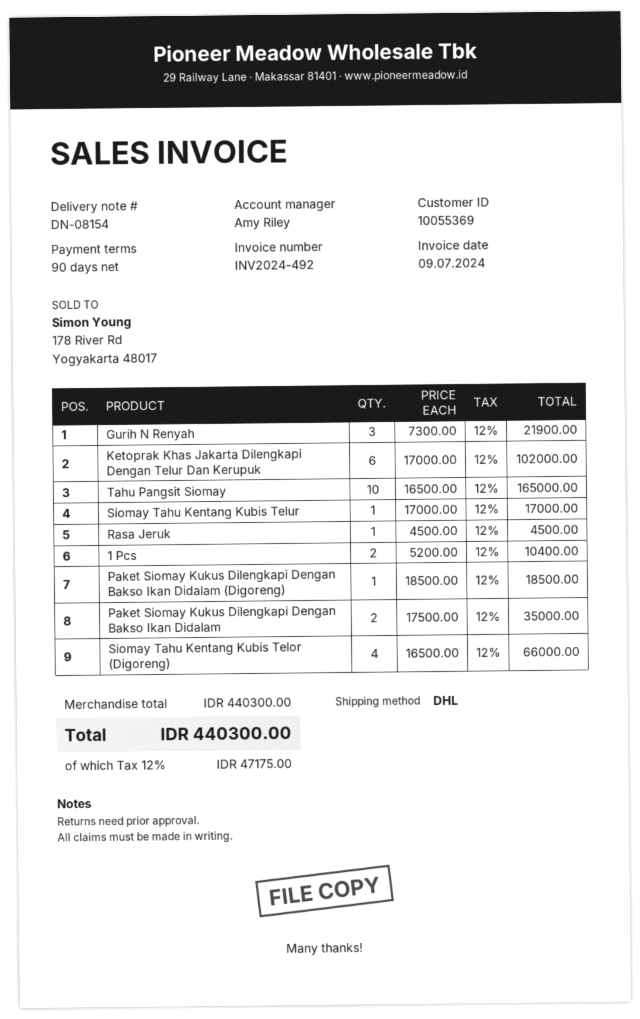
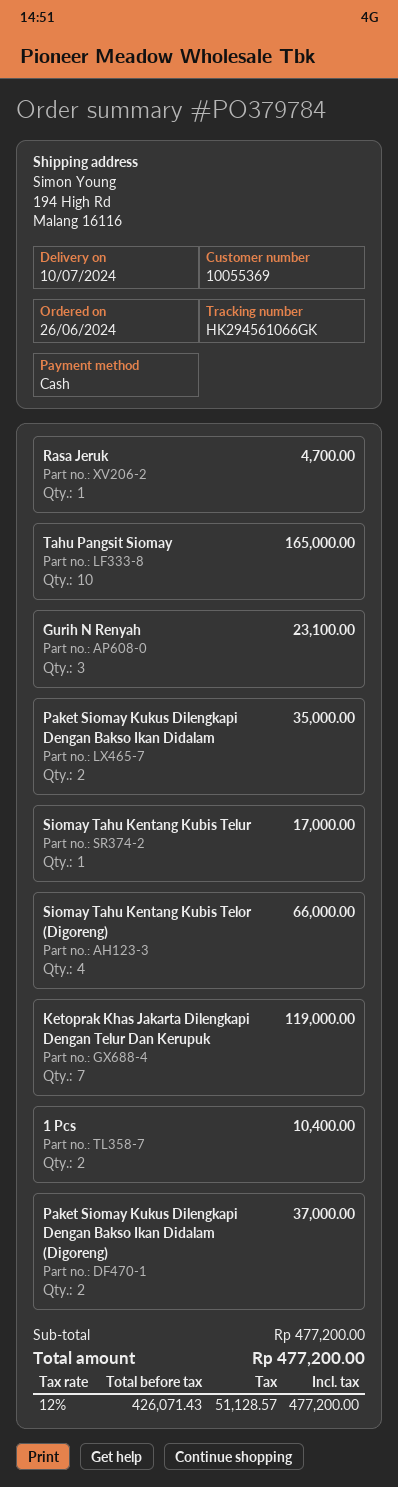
Gurih N Renyah: 3 for 21900.00 -> 3 for 23100.00
Ketoprak Khas Jakarta Dilengkapi Dengan Telur Dan Kerupuk: 6 for 102000.00 -> 7 for 119000.00
Rasa Jeruk: 1 for 4500.00 -> 1 for 4700.00
Paket Siomay Kukus Dilengkapi Dengan Bakso Ikan Didalam (Digoreng): 1 for 18500.00 -> 2 for 37000.00
subtotal: 440300.00 -> 477200.00
tax: 12% = 47175.00 -> 12% = 51128.57
total: 440300.00 -> 477200.00

